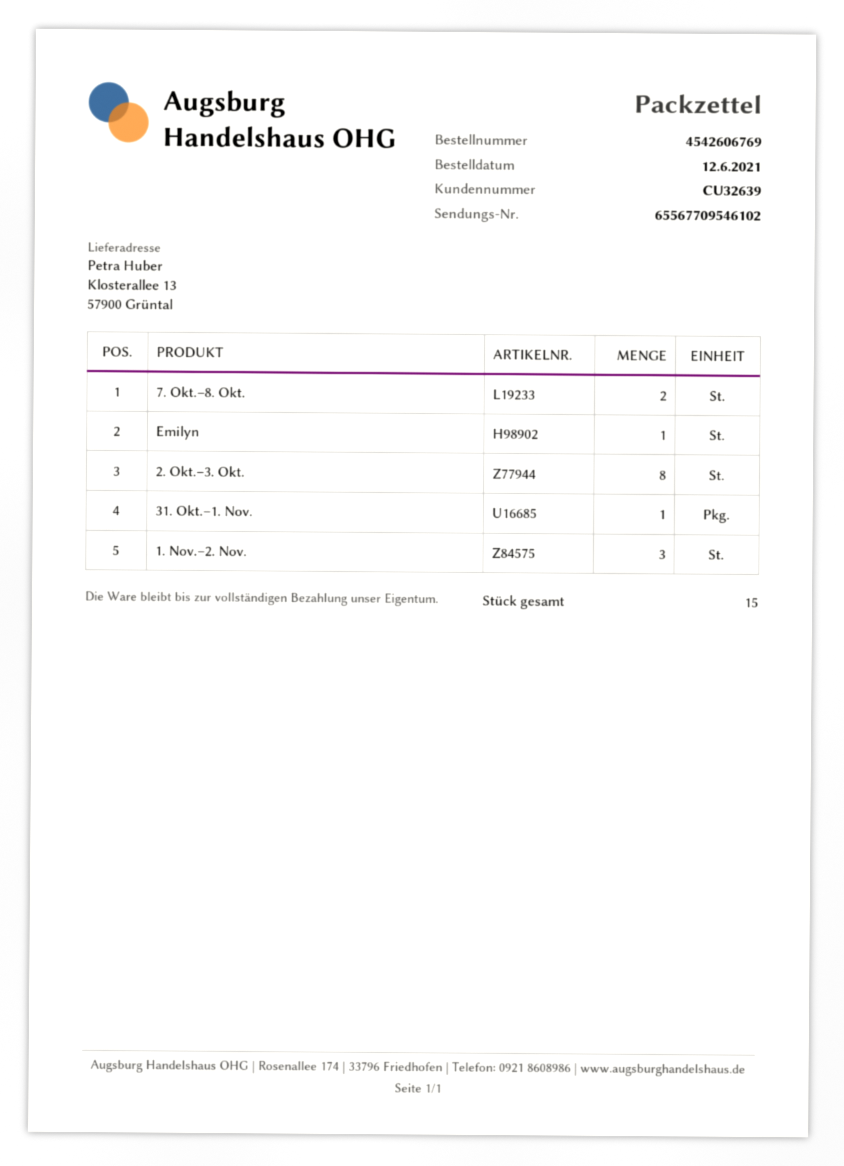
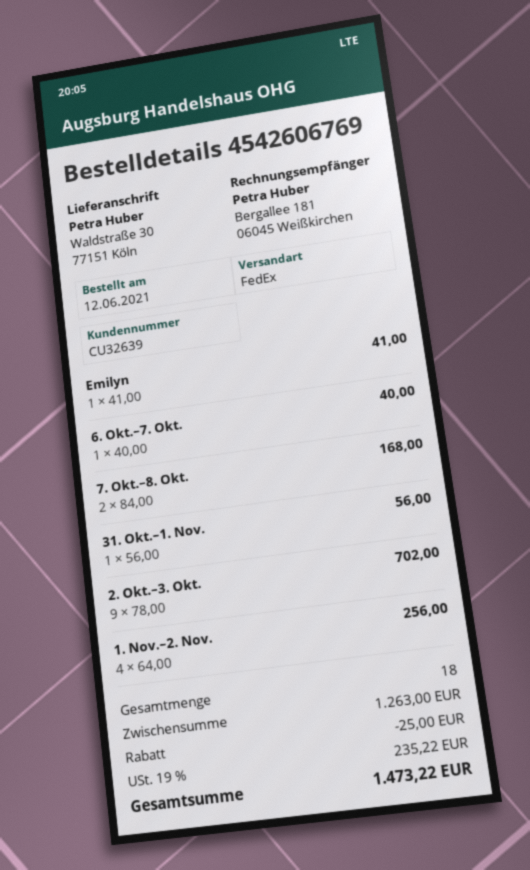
ship to: Klosterallee 13, 57900 Grüntal -> Waldstraße 30, 77151 Köln
2. Okt.–3. Okt.: 8 -> 9
1. Nov.–2. Nov.: 3 -> 4
6. Okt.–7. Okt.: none -> 1
total quantity: 15 -> 18

